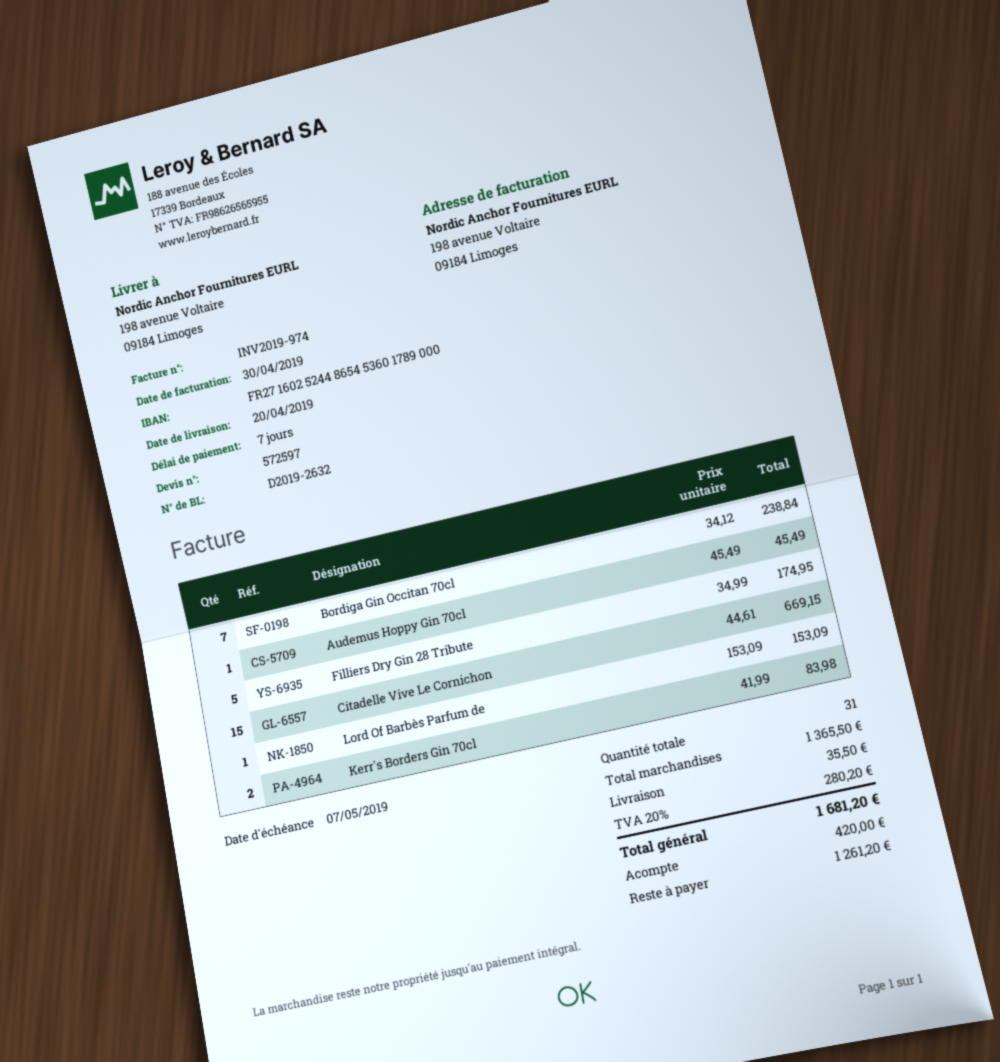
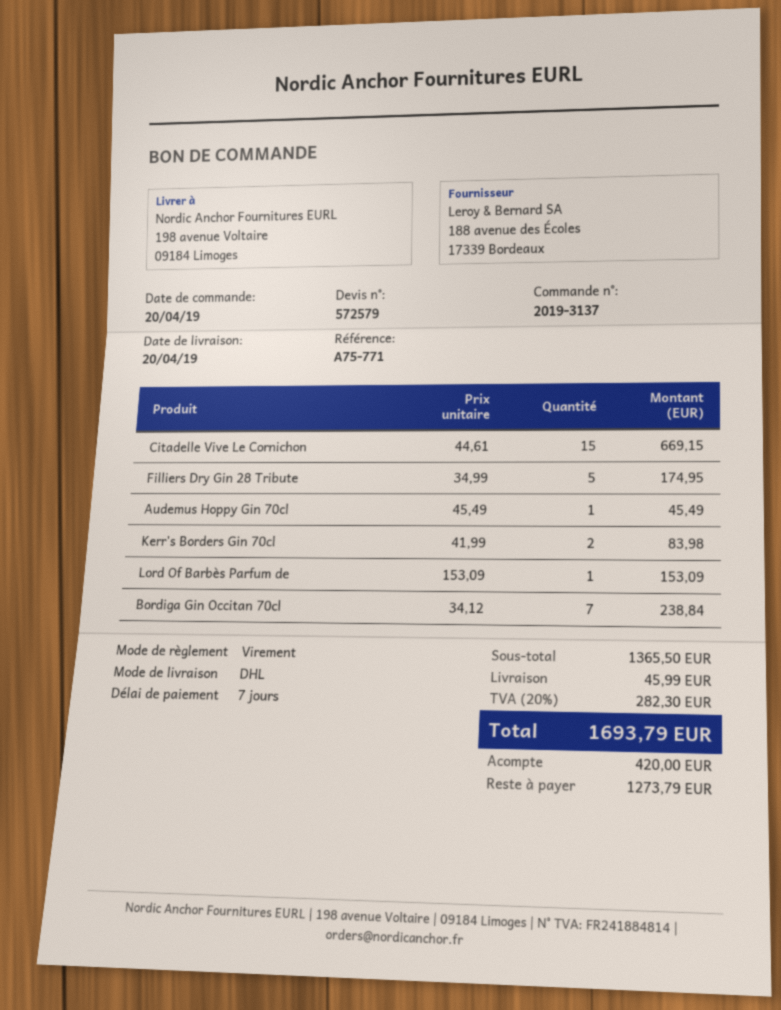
quote number: 572597 -> 572579
shipping: 35.50 -> 45.99
tax: 20% = 280.20 -> 20% = 282.30
total: 1681.20 -> 1693.79
balance: 1261.20 -> 1273.79

